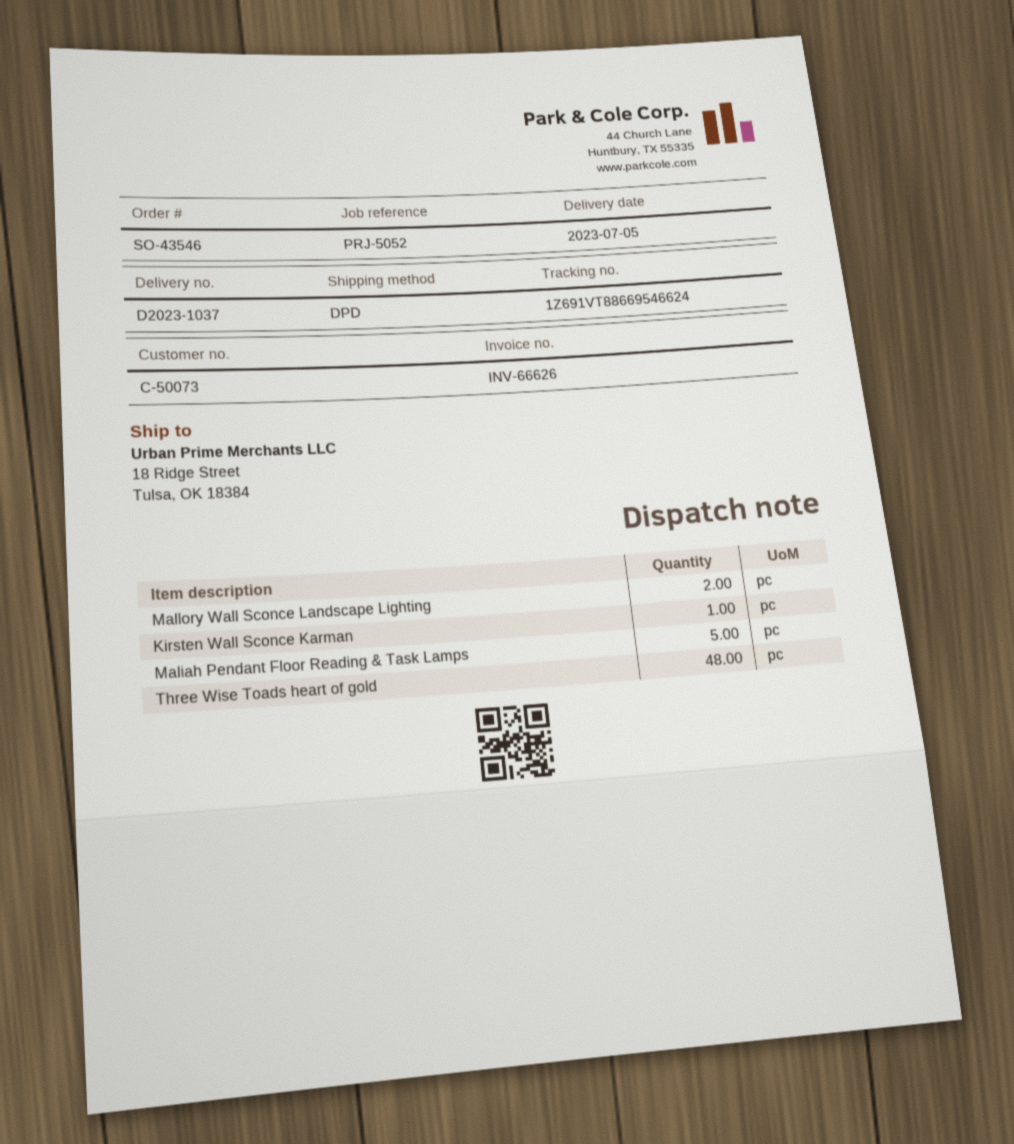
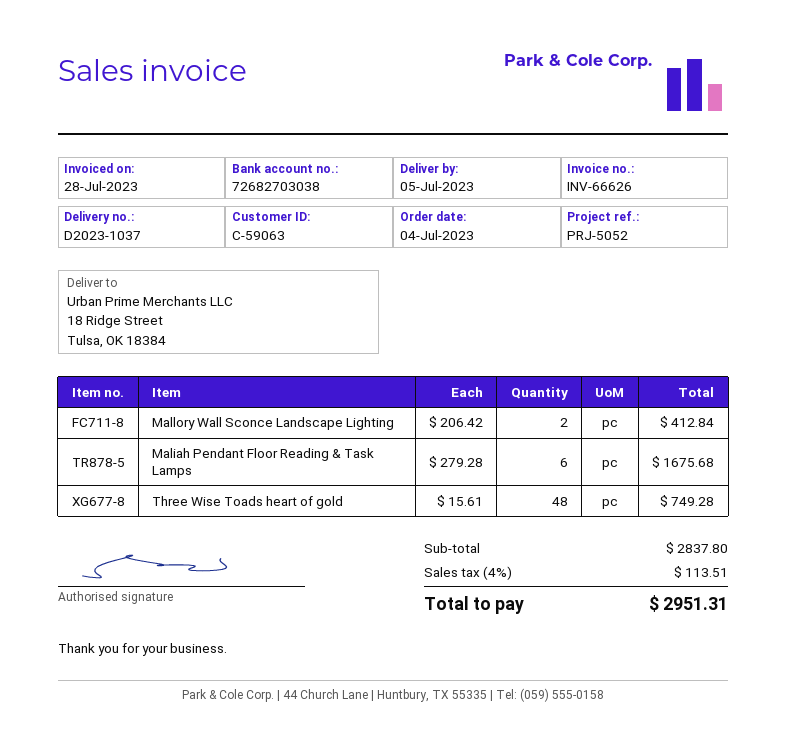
customer number: C-50073 -> C-59063
Kirsten Wall Sconce Karman: 1 -> none
Maliah Pendant Floor Reading & Task Lamps: 5 -> 6

